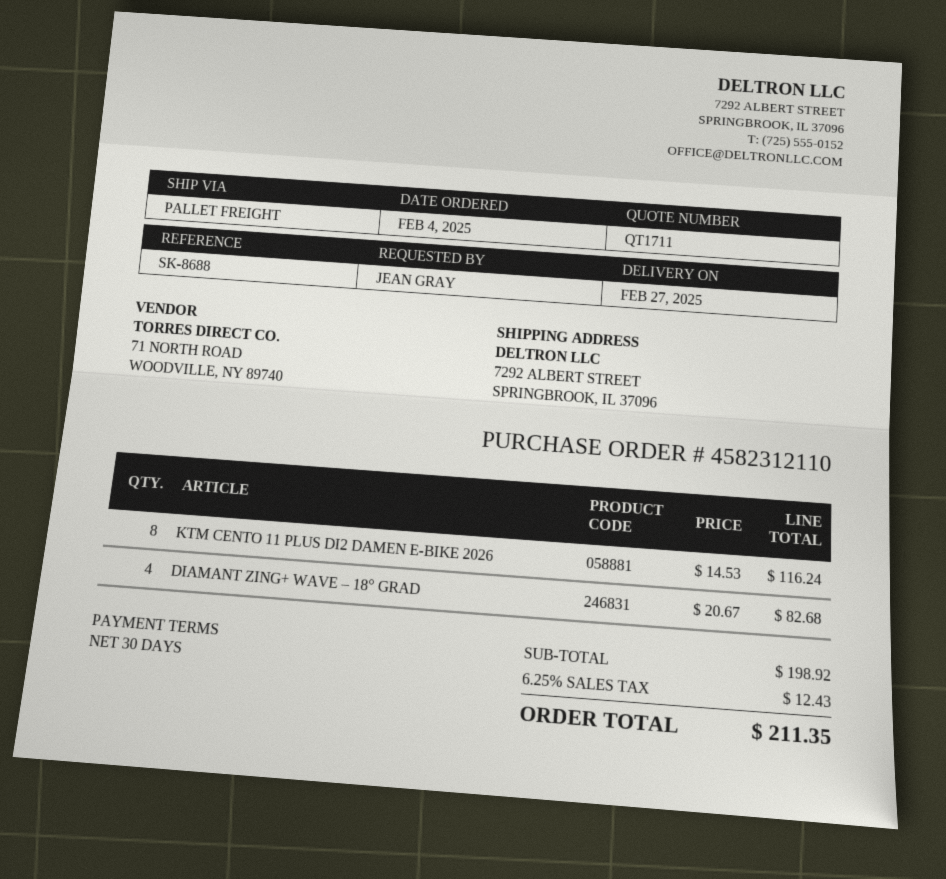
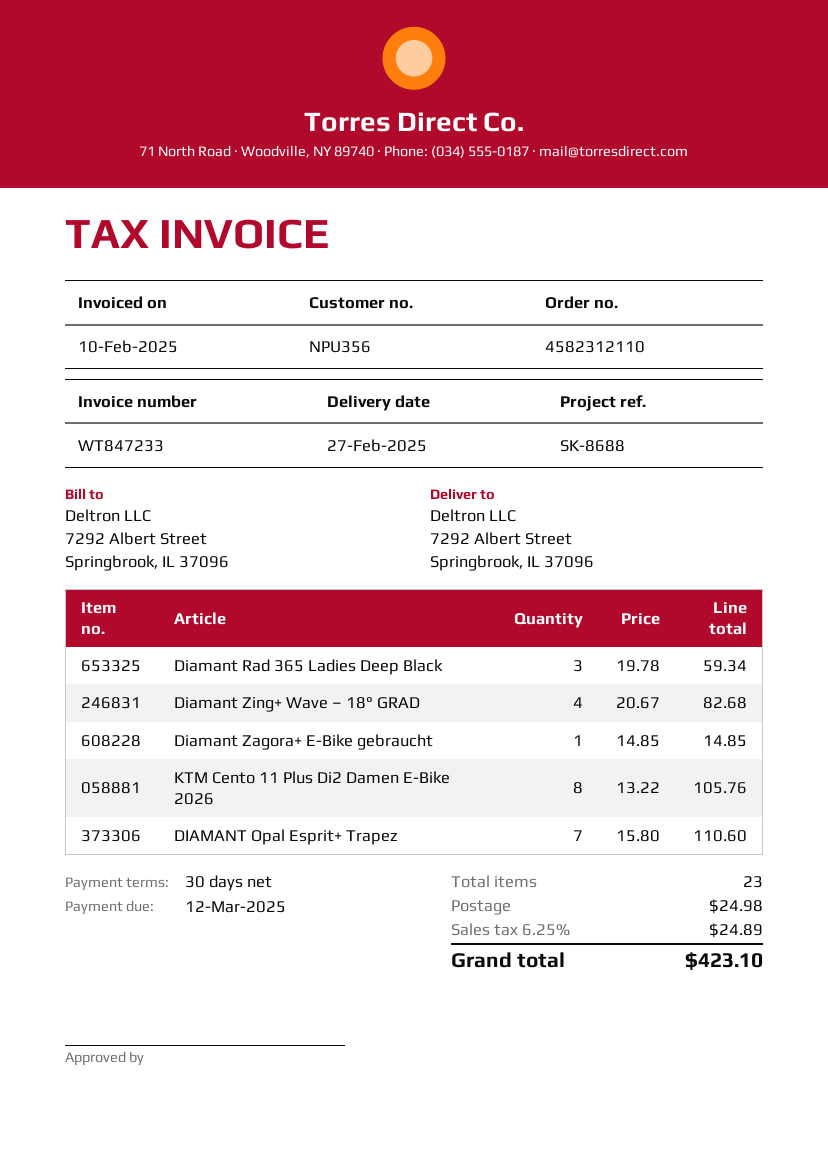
KTM CENTO 11 PLUS DI2 DAMEN E-BIKE 2026: 8 x 14.53 = 116.24 -> 8 x 13.22 = 105.76
Diamant Rad 365 Ladies Deep Black: none -> 3 x 19.78 = 59.34
Diamant Zagora+ E-Bike gebraucht: none -> 1 x 14.85 = 14.85
DIAMANT Opal Esprit+ Trapez: none -> 7 x 15.80 = 110.60
shipping: none -> 24.98
tax: 6.25% = 12.43 -> 6.25% = 24.89
total: 211.35 -> 423.10

